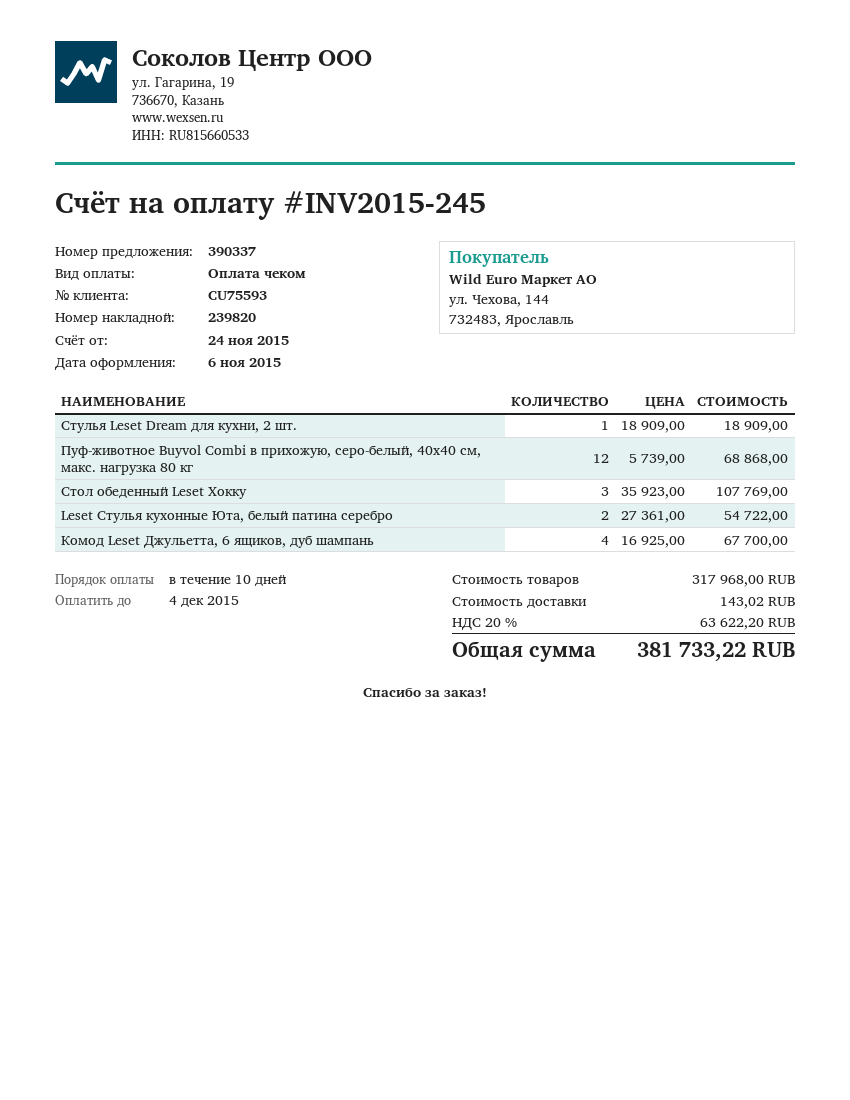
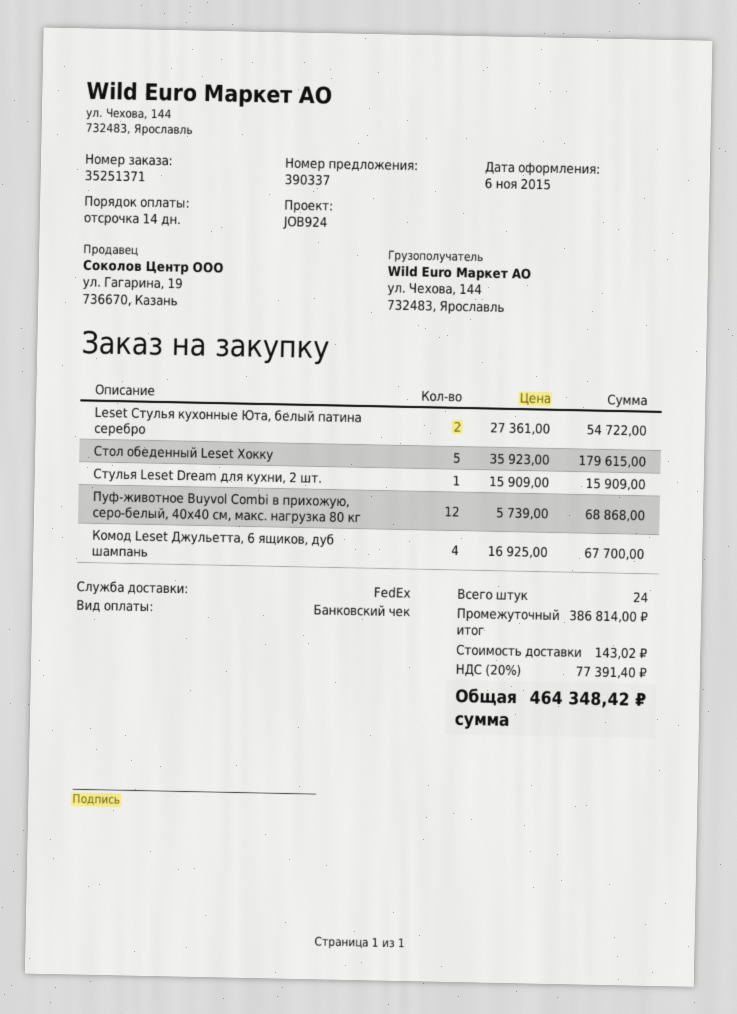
payment terms: 10 days -> 14 days
Стулья Leset Dream для кухни, 2 шт.: 1 x 18909.00 = 18909.00 -> 1 x 15909.00 = 15909.00
Стол обеденный Leset Хокку: 3 x 35923.00 = 107769.00 -> 5 x 35923.00 = 179615.00
subtotal: 317968.00 -> 386814.00
tax: 20% = 63622.20 -> 20% = 77391.40
total: 381733.22 -> 464348.42

